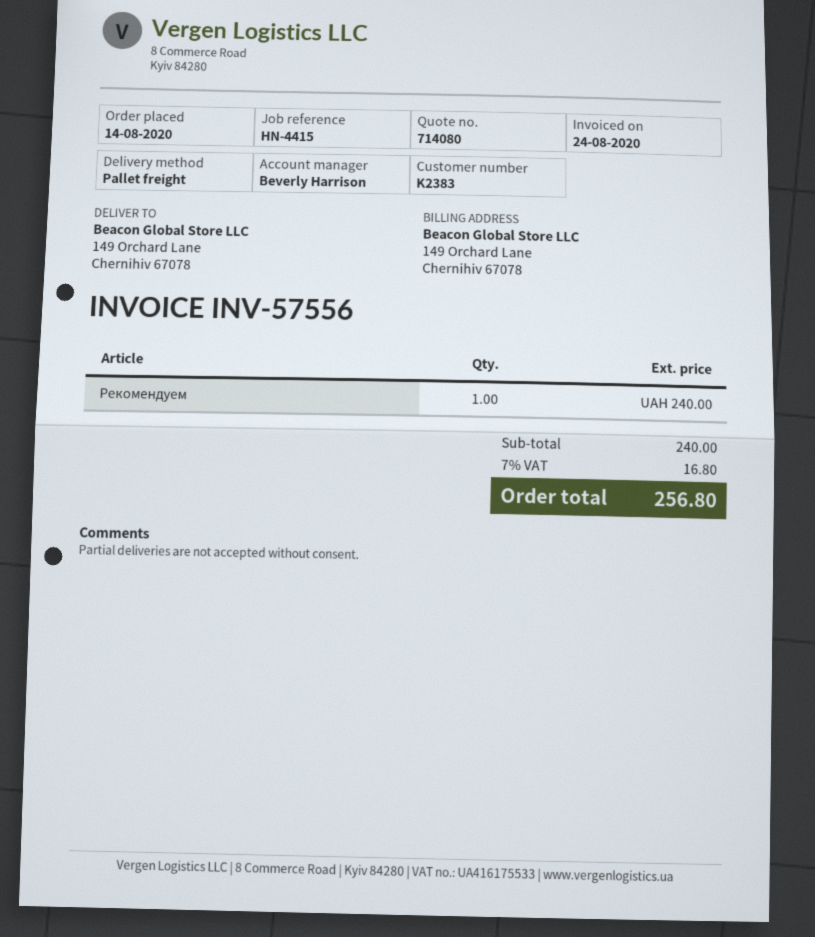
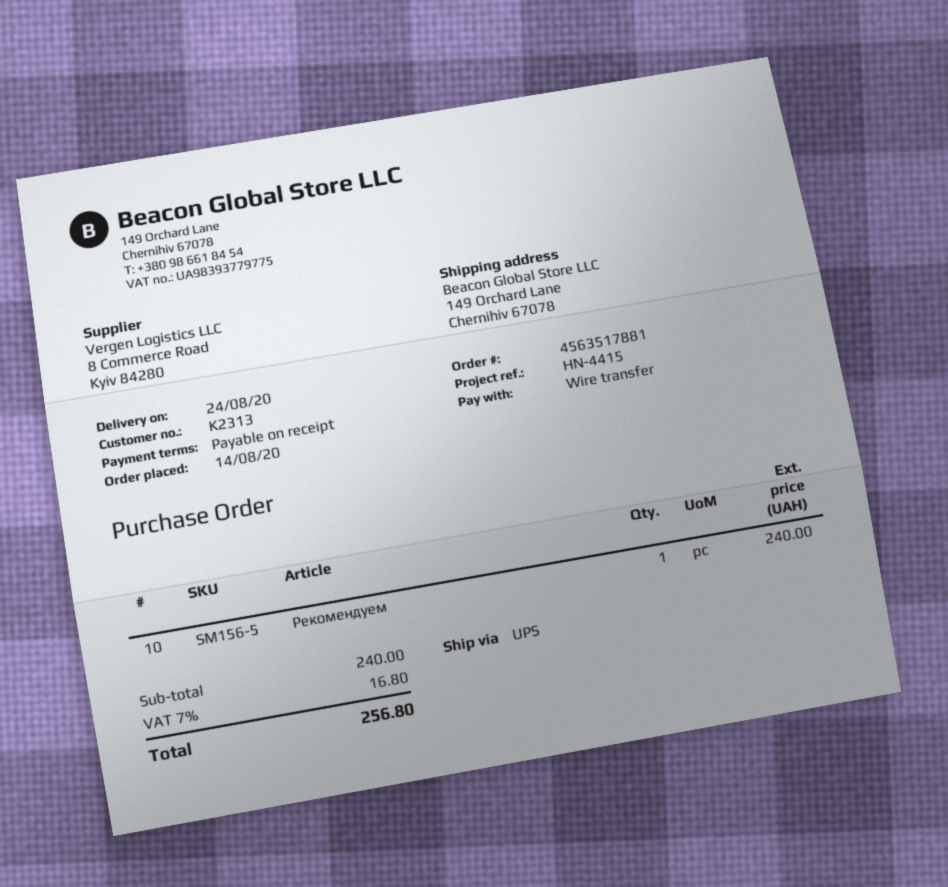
customer number: K2383 -> K2313
shipping method: pallet freight -> UPS

